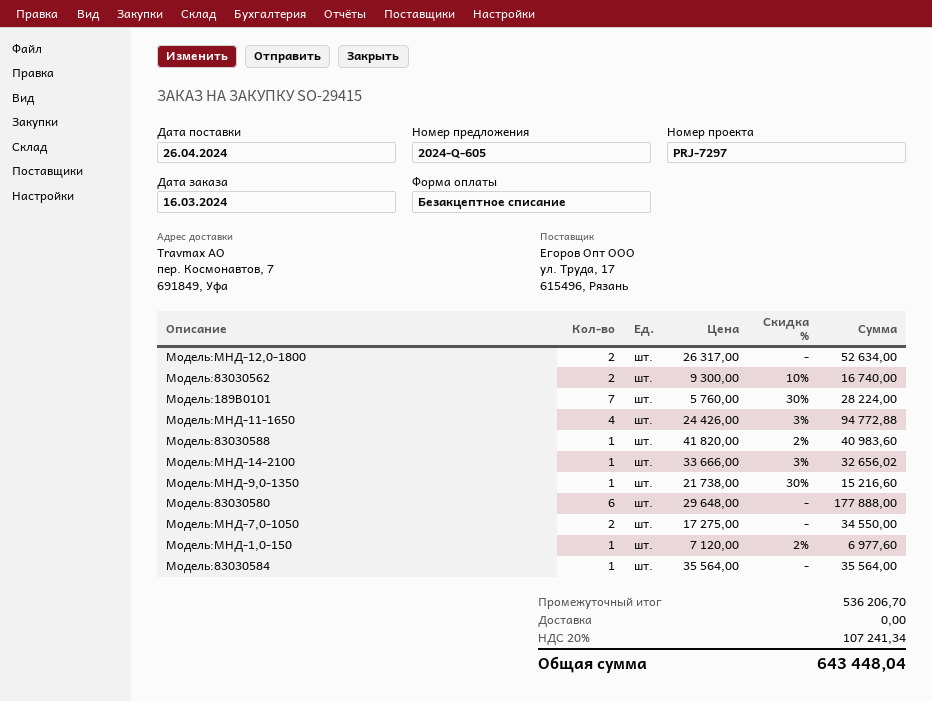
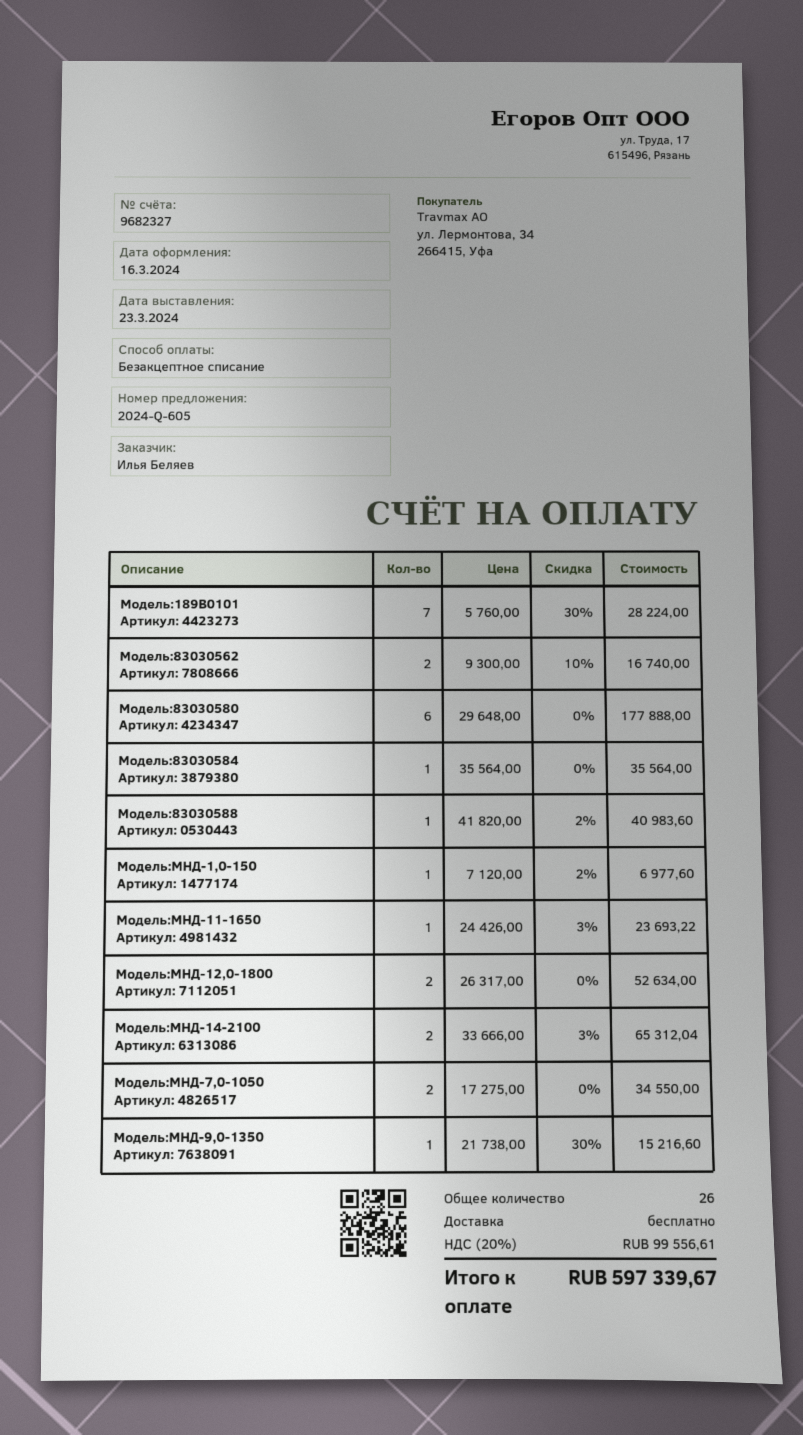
Модель:МНД-11-1650: 4 x 24426.00 - 3% = 94772.88 -> 1 x 24426.00 - 3% = 23693.22
Модель:МНД-14-2100: 1 x 33666.00 - 3% = 32656.02 -> 2 x 33666.00 - 3% = 65312.04
tax: 20% = 107241.34 -> 20% = 99556.61
total: 643448.04 -> 597339.67

